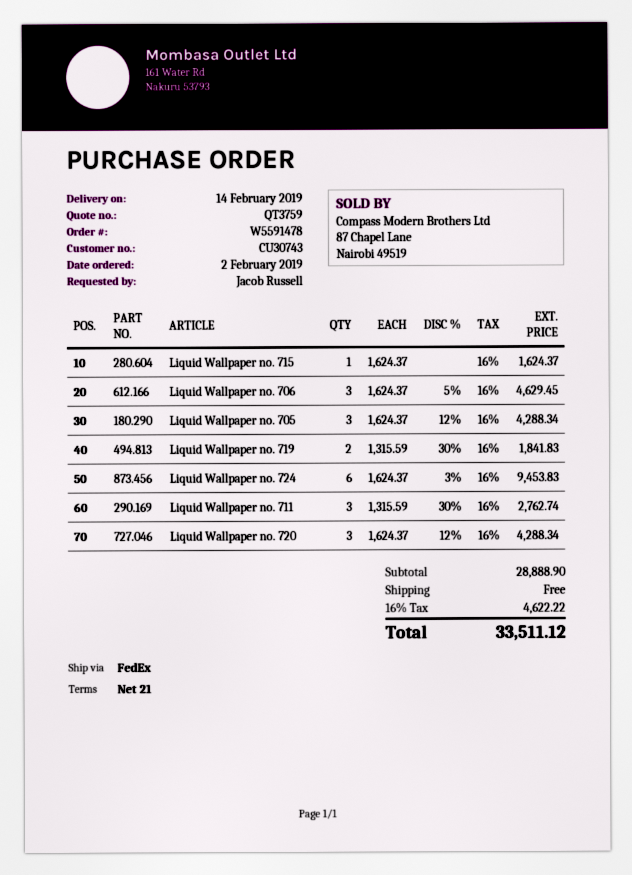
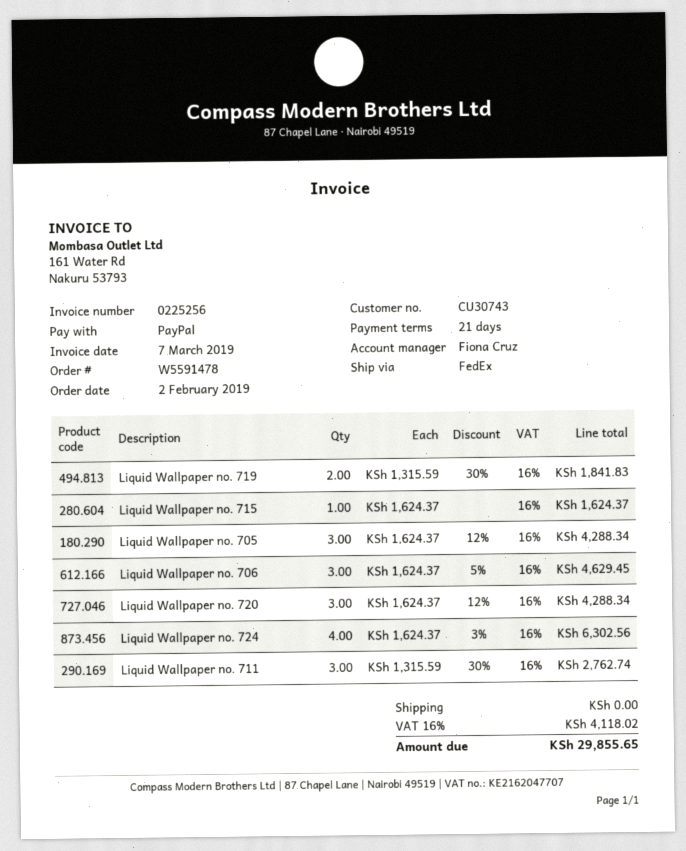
Liquid Wallpaper no. 724: 6 x 1624.37 - 3% = 9453.83 -> 4 x 1624.37 - 3% = 6302.56
tax: 16% = 4622.22 -> 16% = 4118.02
total: 33511.12 -> 29855.65

